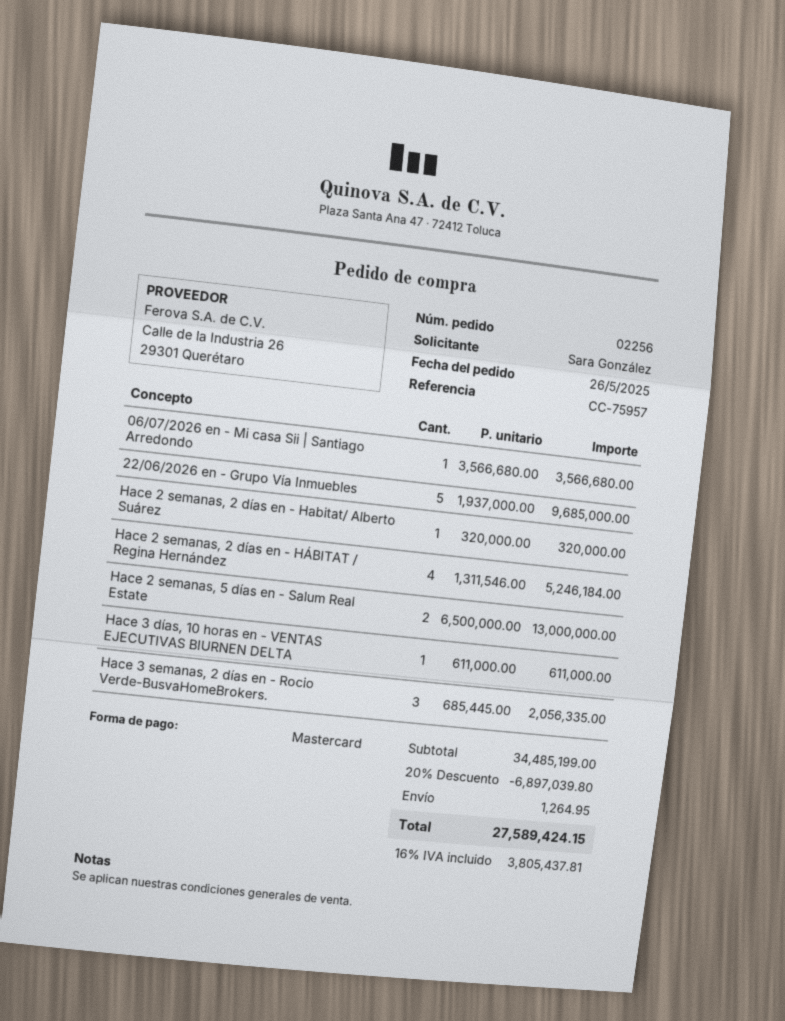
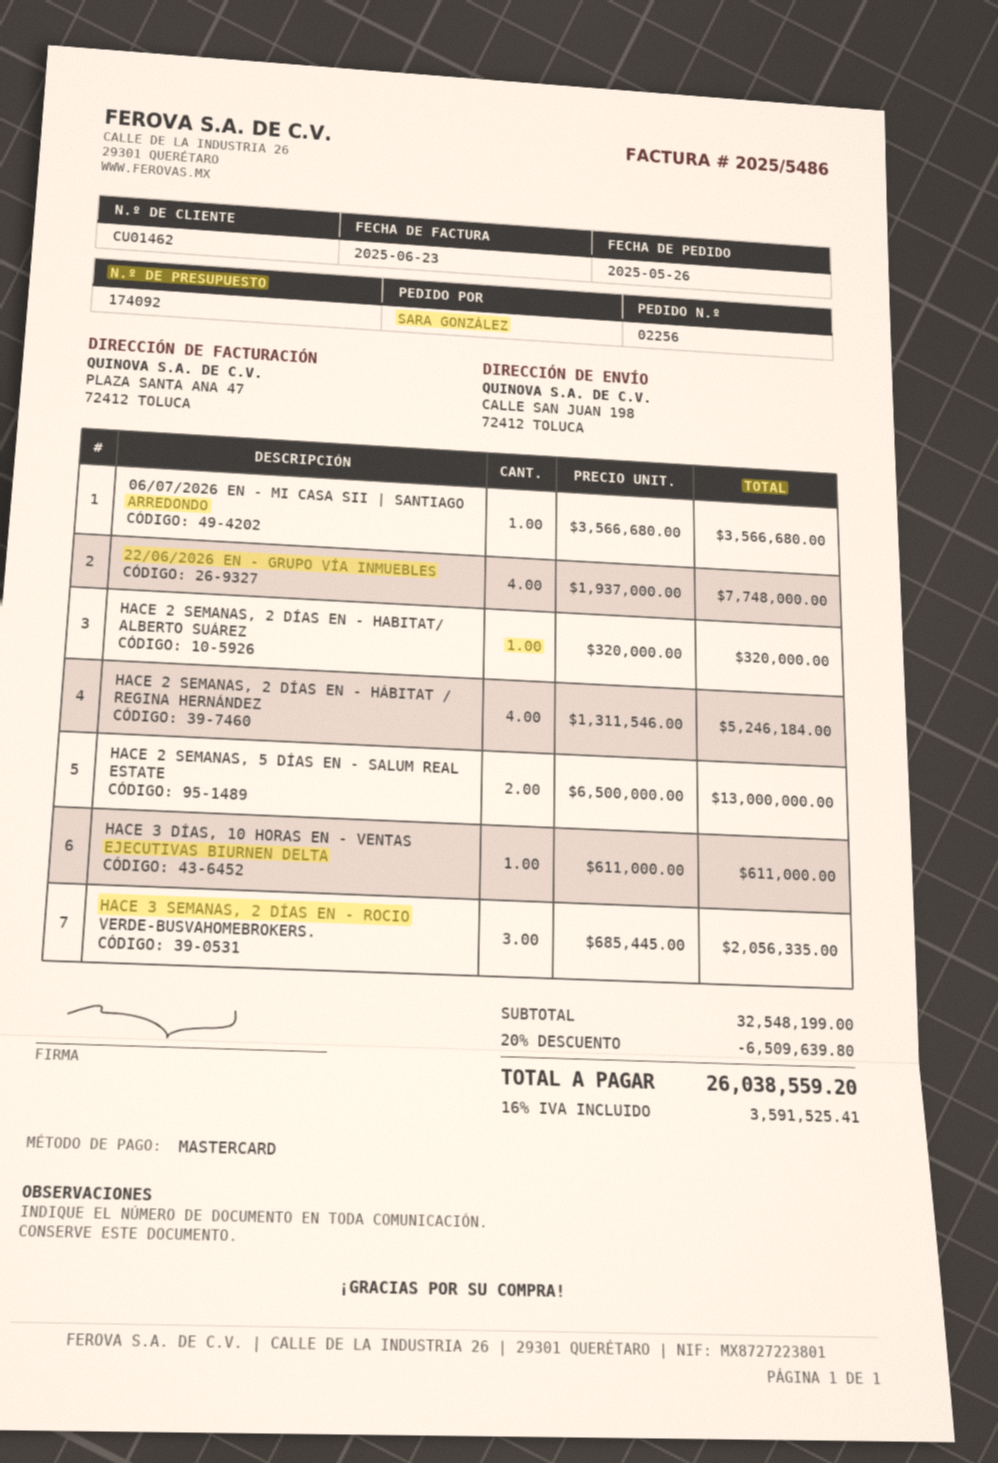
22/06/2026 en - Grupo Vía Inmuebles: 5 x 1937000.00 = 9685000.00 -> 4 x 1937000.00 = 7748000.00
subtotal: 34485199.00 -> 32548199.00
discount: 20% = 6897039.80 -> 20% = 6509639.80
shipping: 1264.95 -> none
tax: 16% = 3805437.81 -> 16% = 3591525.41
total: 27589424.15 -> 26038559.20

